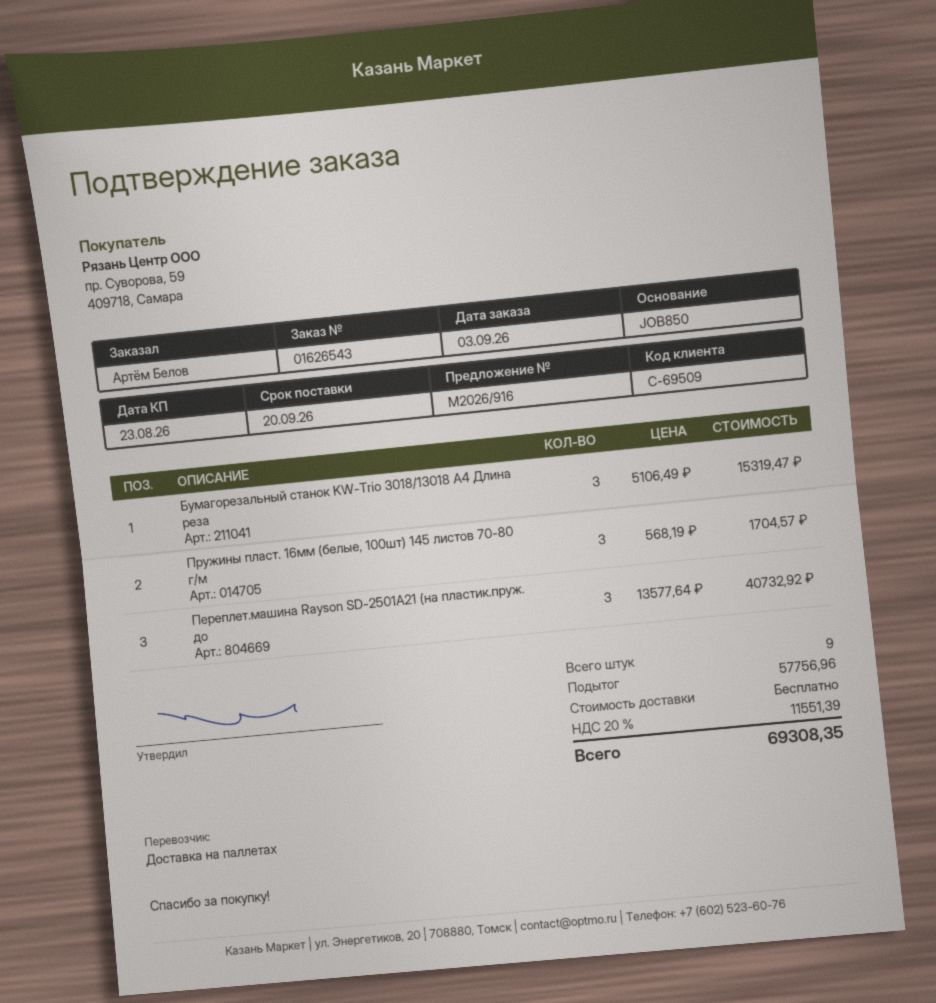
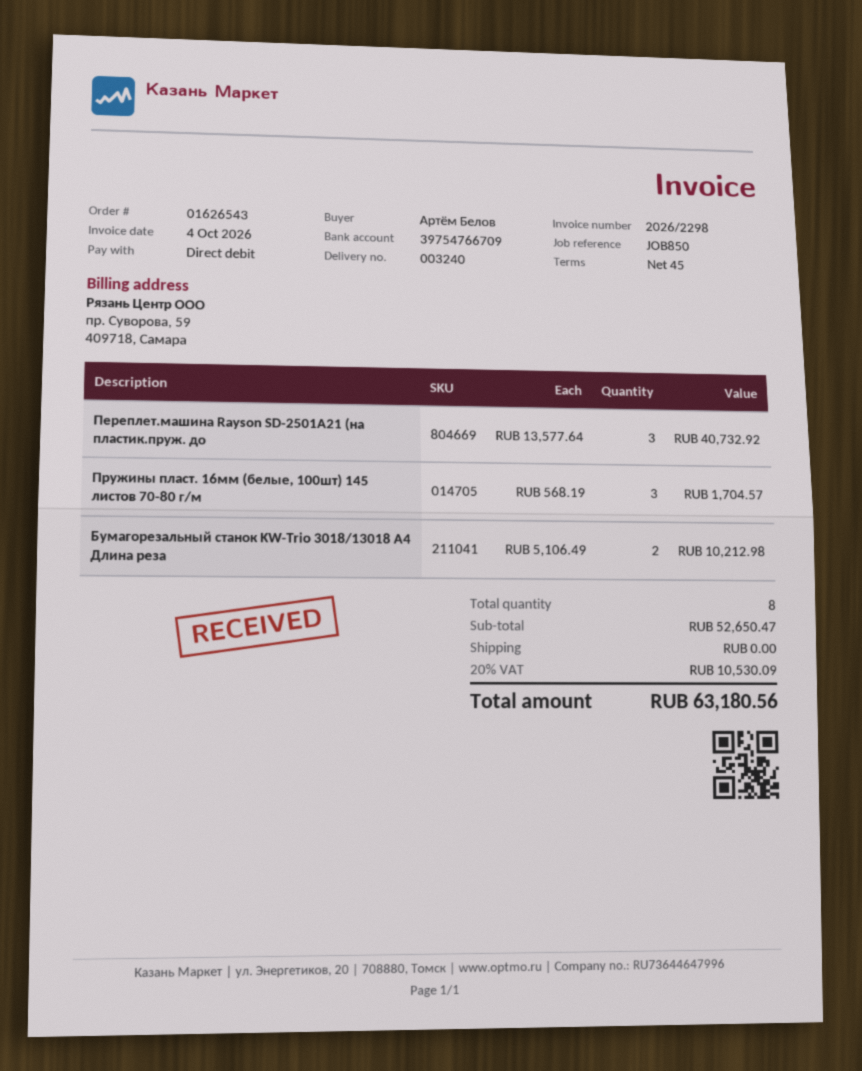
Бумагорезальный станок KW-Trio 3018/13018 А4 Длина реза: 3 x 5106.49 = 15319.47 -> 2 x 5106.49 = 10212.98
total quantity: 9 -> 8
subtotal: 57756.96 -> 52650.47
tax: 20% = 11551.39 -> 20% = 10530.09
total: 69308.35 -> 63180.56

